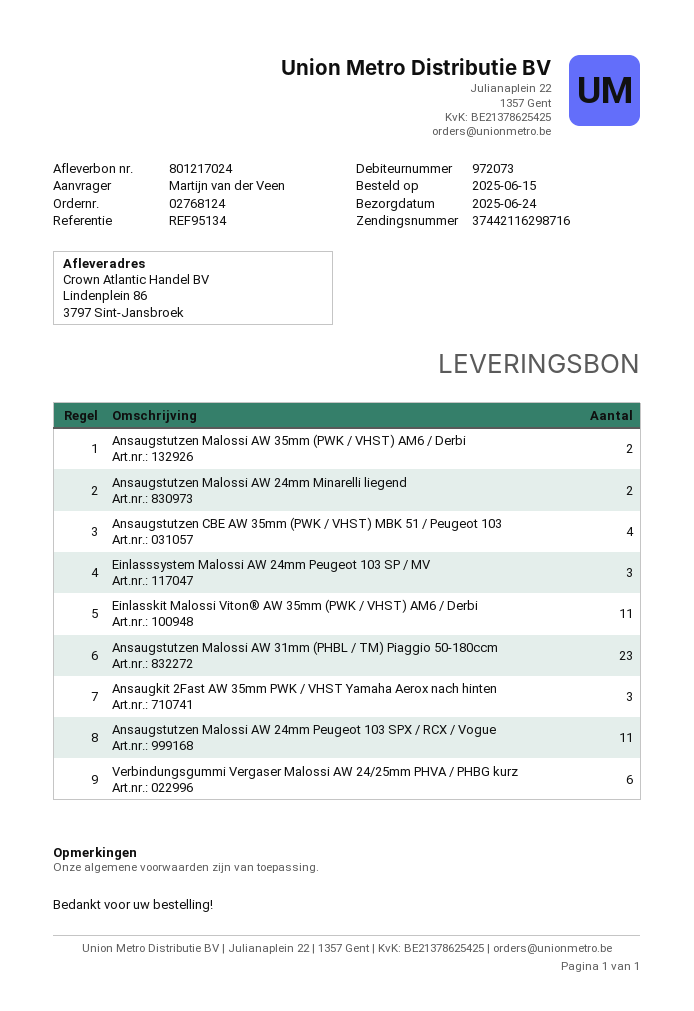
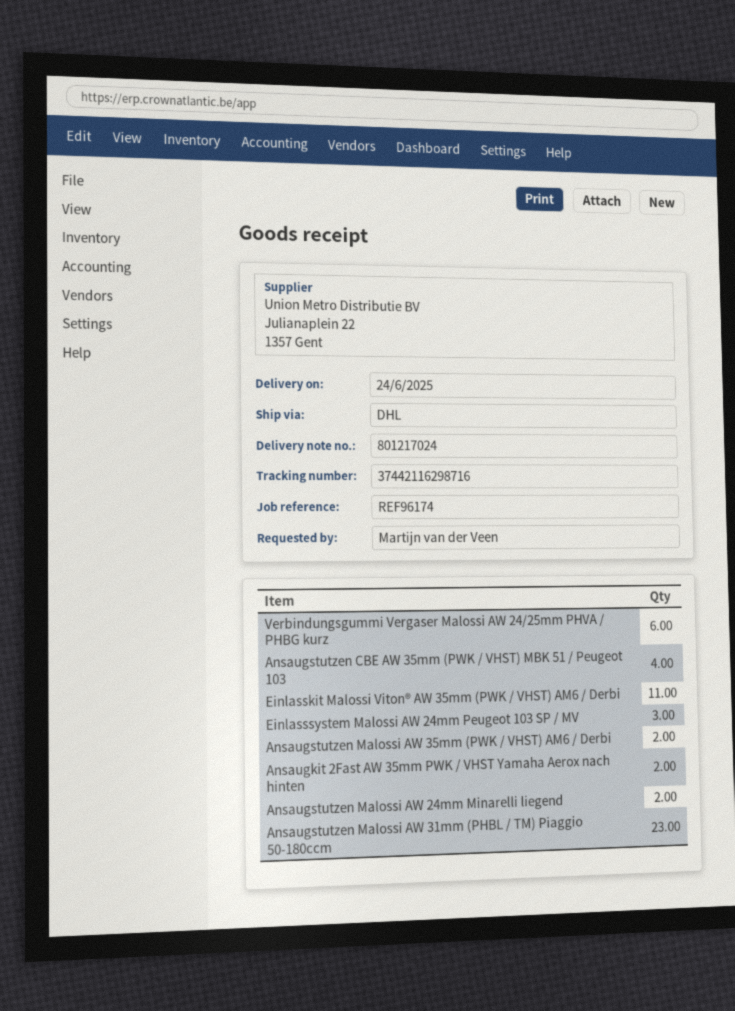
reference: REF95134 -> REF96174
Ansaugkit 2Fast AW 35mm PWK / VHST Yamaha Aerox nach hinten: 3 -> 2
Ansaugstutzen Malossi AW 24mm Peugeot 103 SPX / RCX / Vogue: 11 -> none

